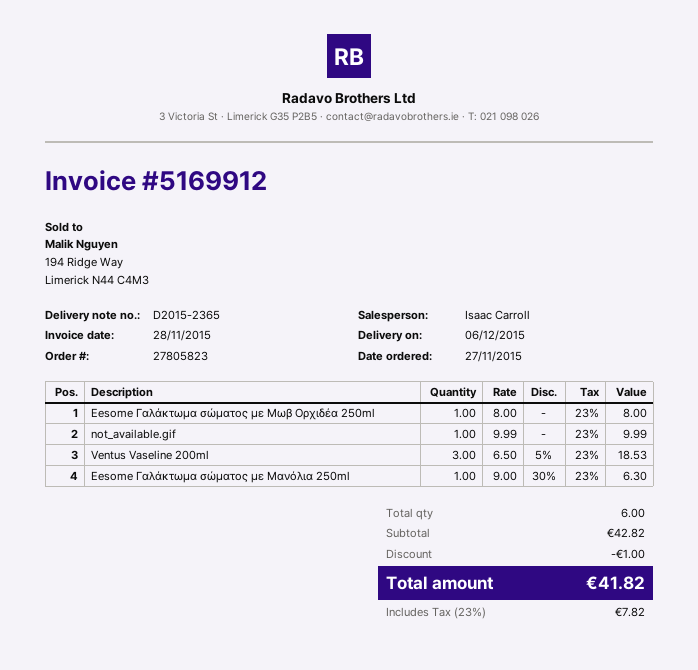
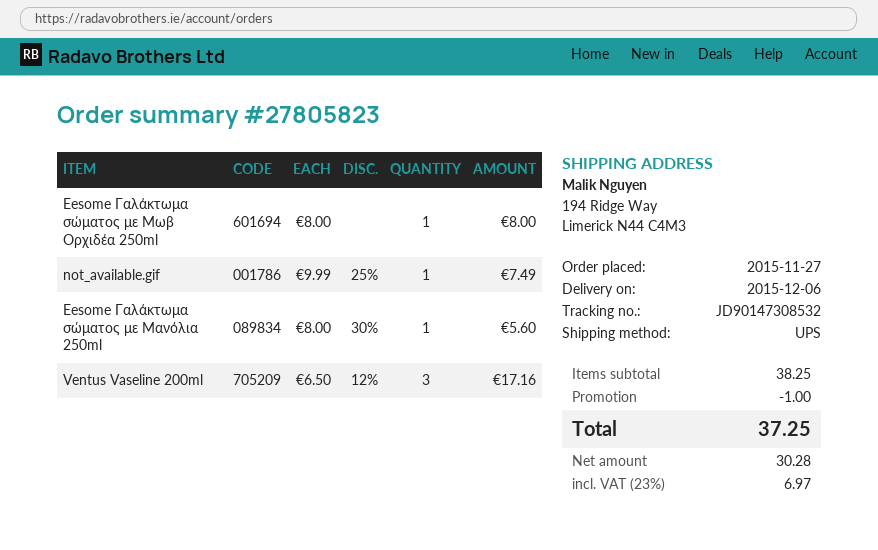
not_available.gif: 1 x 9.99 = 9.99 -> 1 x 9.99 - 25% = 7.49
Ventus Vaseline 200ml: 3 x 6.50 - 5% = 18.53 -> 3 x 6.50 - 12% = 17.16
Eesome Γαλάκτωμα σώματος με Μανόλια 250ml: 1 x 9.00 - 30% = 6.30 -> 1 x 8.00 - 30% = 5.60
subtotal: 42.82 -> 38.25
tax: 23% = 7.82 -> 23% = 6.97
total: 41.82 -> 37.25

